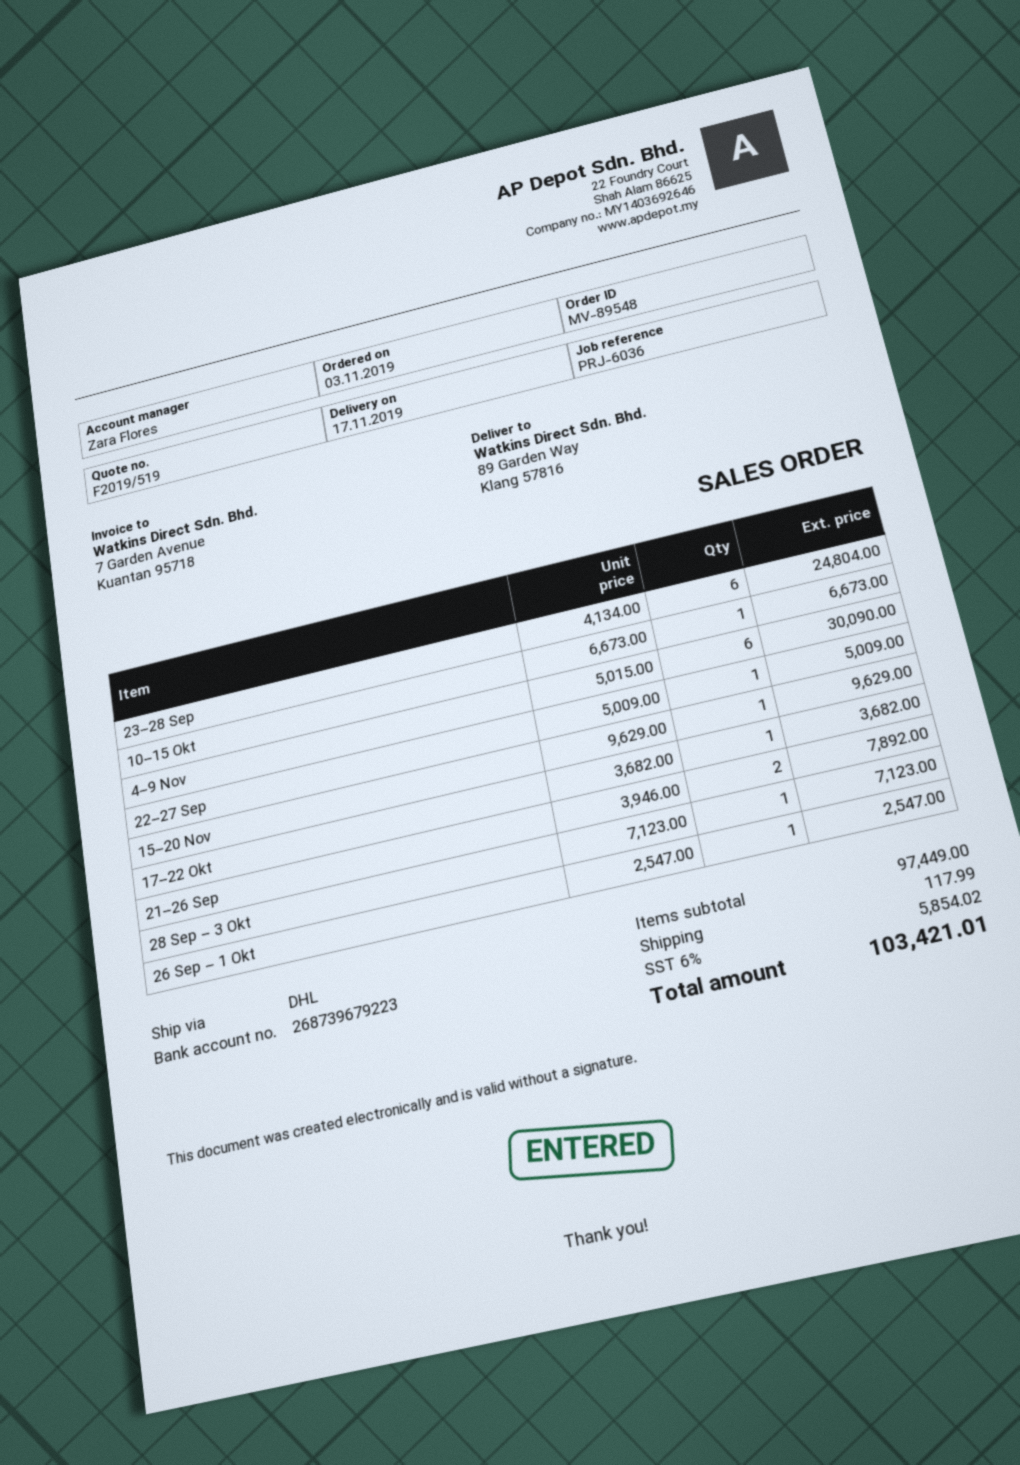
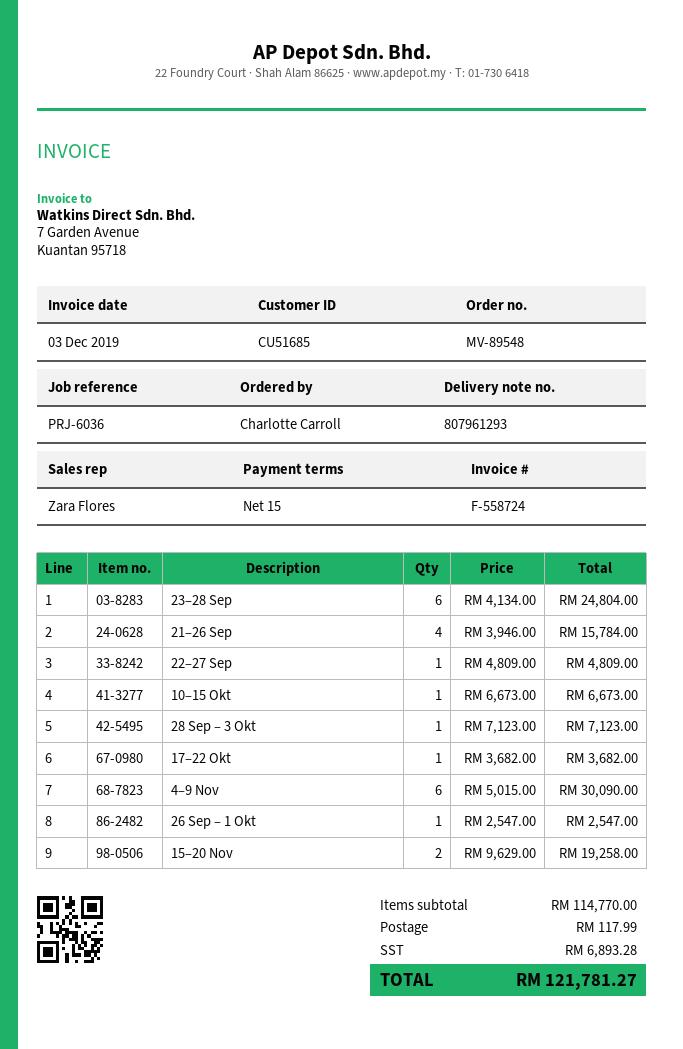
22–27 Sep: 1 x 5009.00 = 5009.00 -> 1 x 4809.00 = 4809.00
15–20 Nov: 1 x 9629.00 = 9629.00 -> 2 x 9629.00 = 19258.00
21–26 Sep: 2 x 3946.00 = 7892.00 -> 4 x 3946.00 = 15784.00
subtotal: 97449.00 -> 114770.00
tax: 5854.02 -> 6893.28
total: 103421.01 -> 121781.27

